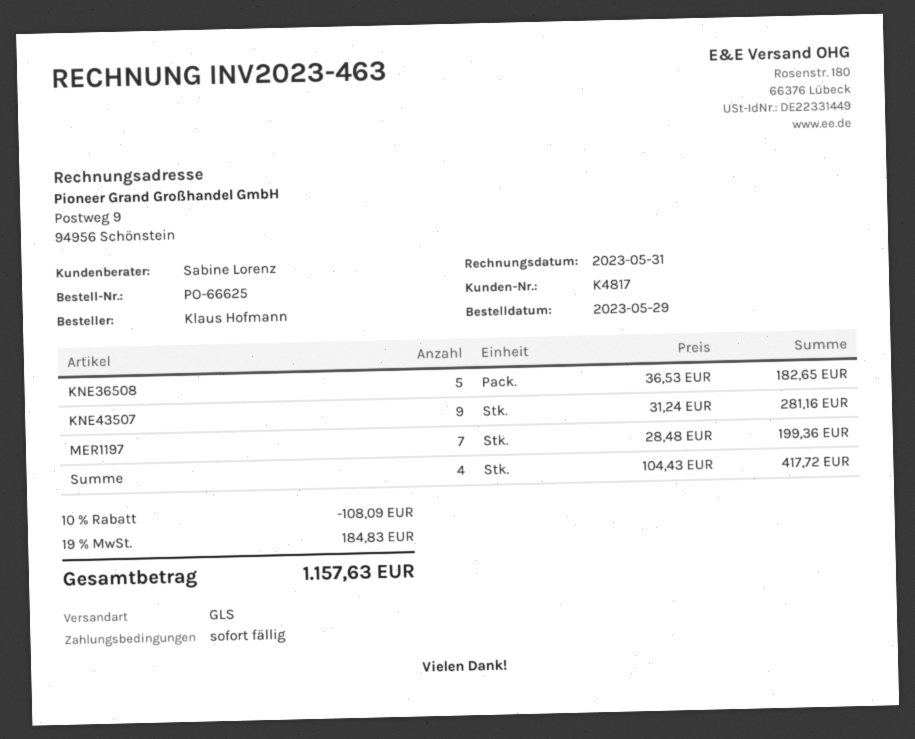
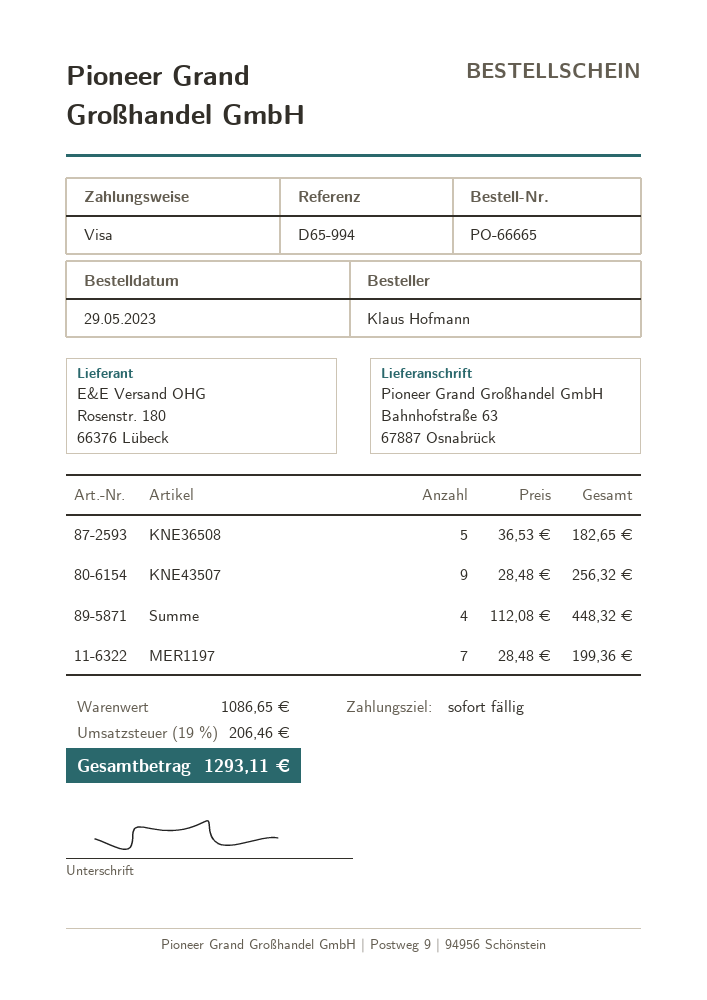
order number: PO-66625 -> PO-66665
KNE43507: 9 x 31.24 = 281.16 -> 9 x 28.48 = 256.32
Summe: 4 x 104.43 = 417.72 -> 4 x 112.08 = 448.32
discount: 10% = 108.09 -> none
tax: 19% = 184.83 -> 19% = 206.46
total: 1157.63 -> 1293.11

